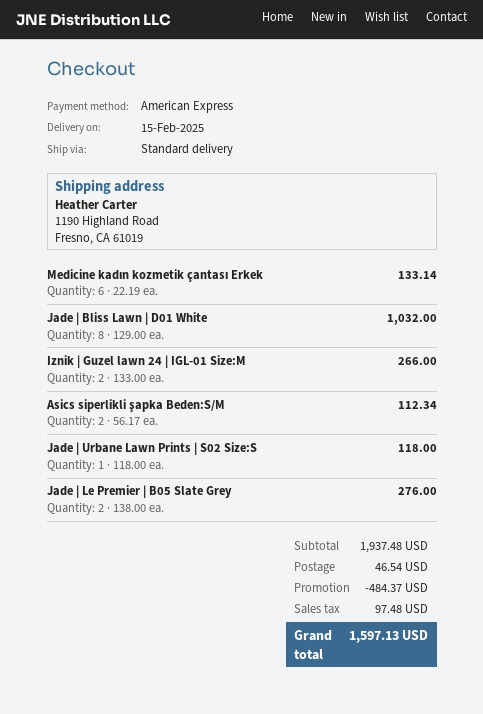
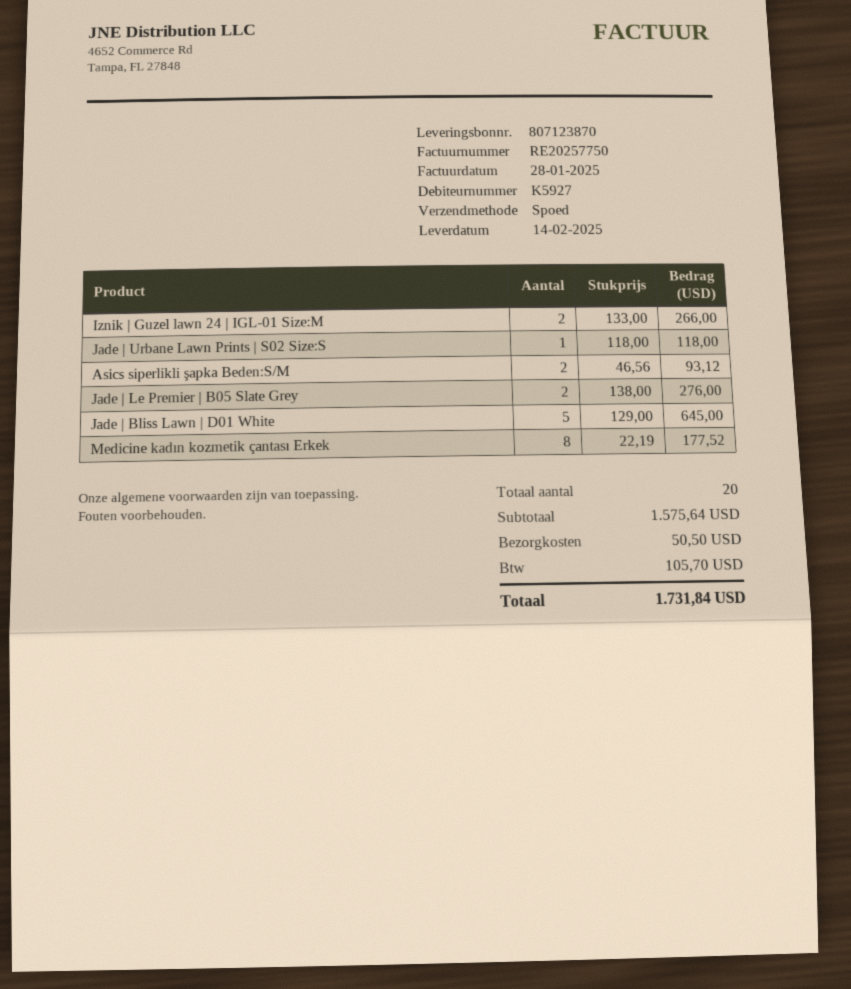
delivery date: 2025-02-15 -> 2025-02-14
shipping method: standard -> express
Medicine kadın kozmetik çantası Erkek: 6 x 22.19 = 133.14 -> 8 x 22.19 = 177.52
Jade | Bliss Lawn | D01 White: 8 x 129.00 = 1032.00 -> 5 x 129.00 = 645.00
Asics siperlikli şapka Beden:S/M: 2 x 56.17 = 112.34 -> 2 x 46.56 = 93.12
subtotal: 1937.48 -> 1575.64
discount: 484.37 -> none
shipping: 46.54 -> 50.50
tax: 97.48 -> 105.70
total: 1597.13 -> 1731.84

